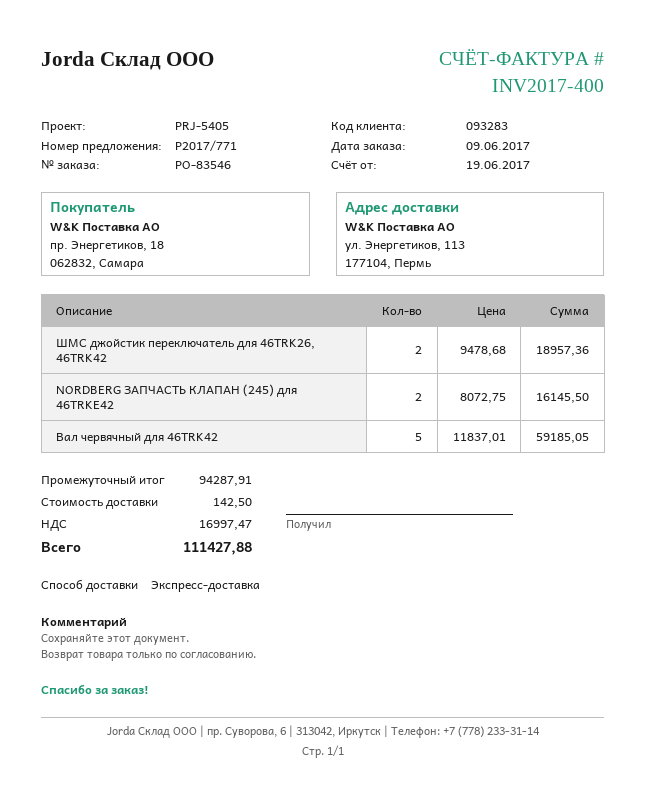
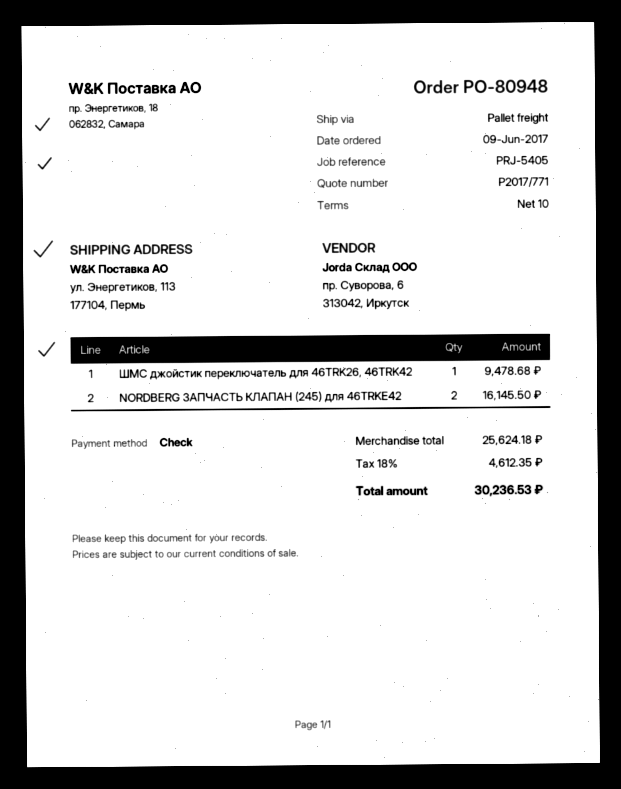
order number: PO-83546 -> PO-80948
shipping method: express -> pallet freight
ШМС джойстик переключатель для 46TRK26, 46TRK42: 2 for 18957.36 -> 1 for 9478.68
Вал червячный для 46TRK42: 5 for 59185.05 -> none
subtotal: 94287.91 -> 25624.18
shipping: 142.50 -> none
tax: 16997.47 -> 4612.35
total: 111427.88 -> 30236.53

